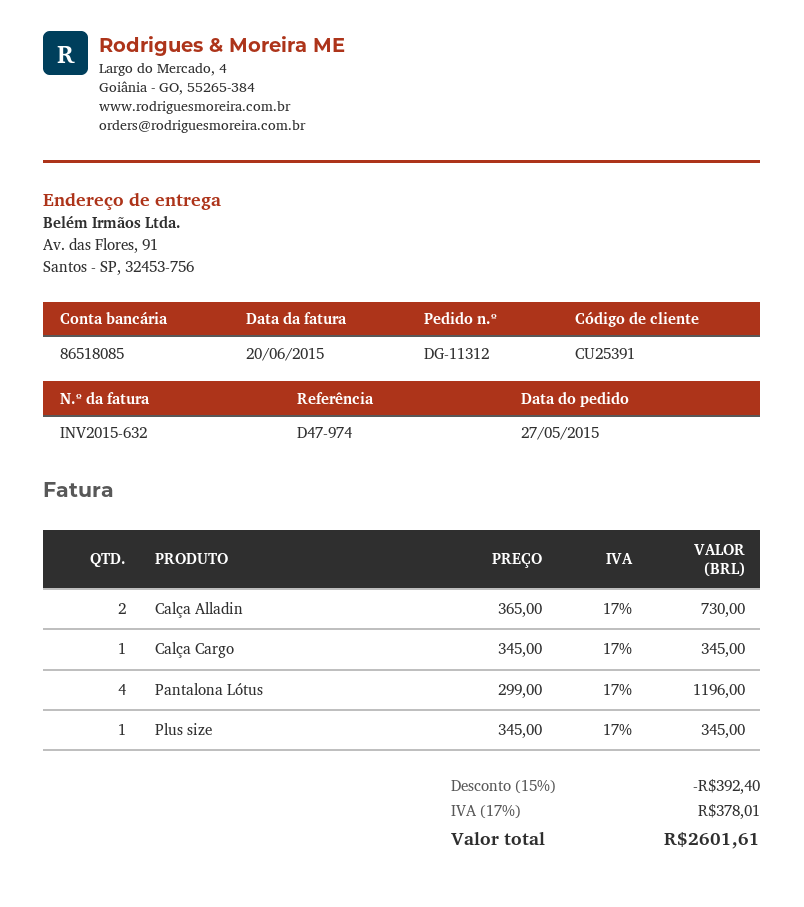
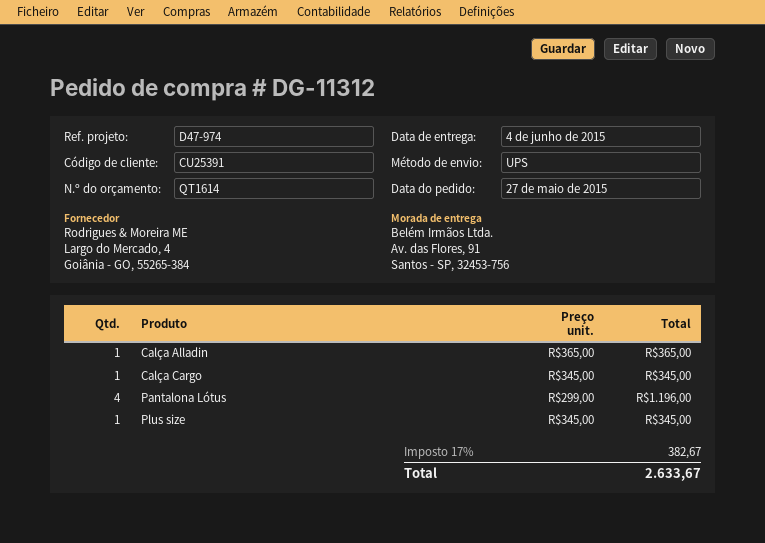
Calça Alladin: 2 x 365.00 = 730.00 -> 1 x 365.00 = 365.00
discount: 15% = 392.40 -> none
tax: 17% = 378.01 -> 17% = 382.67
total: 2601.61 -> 2633.67

